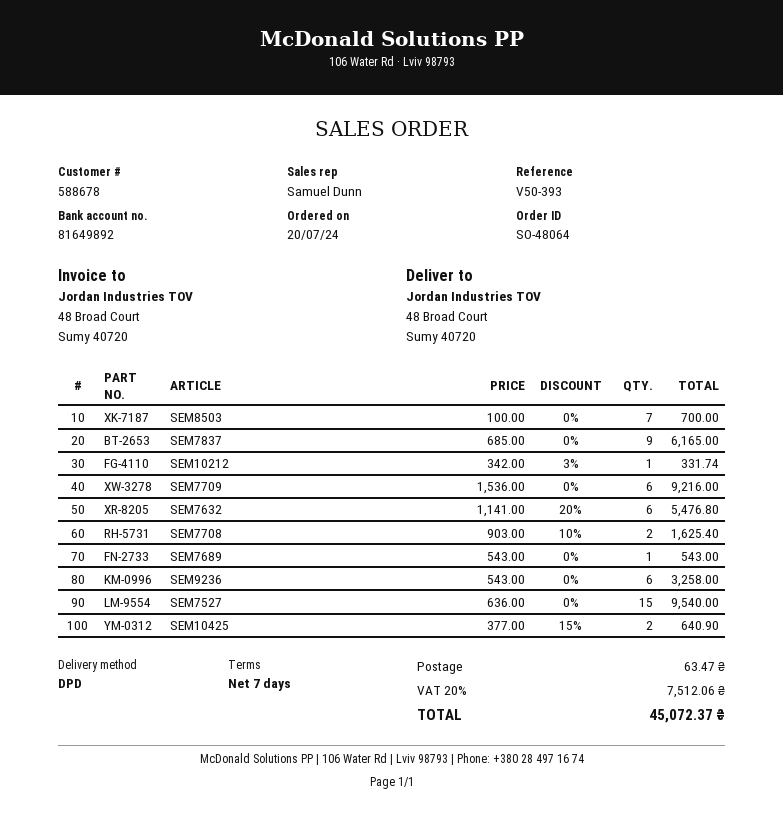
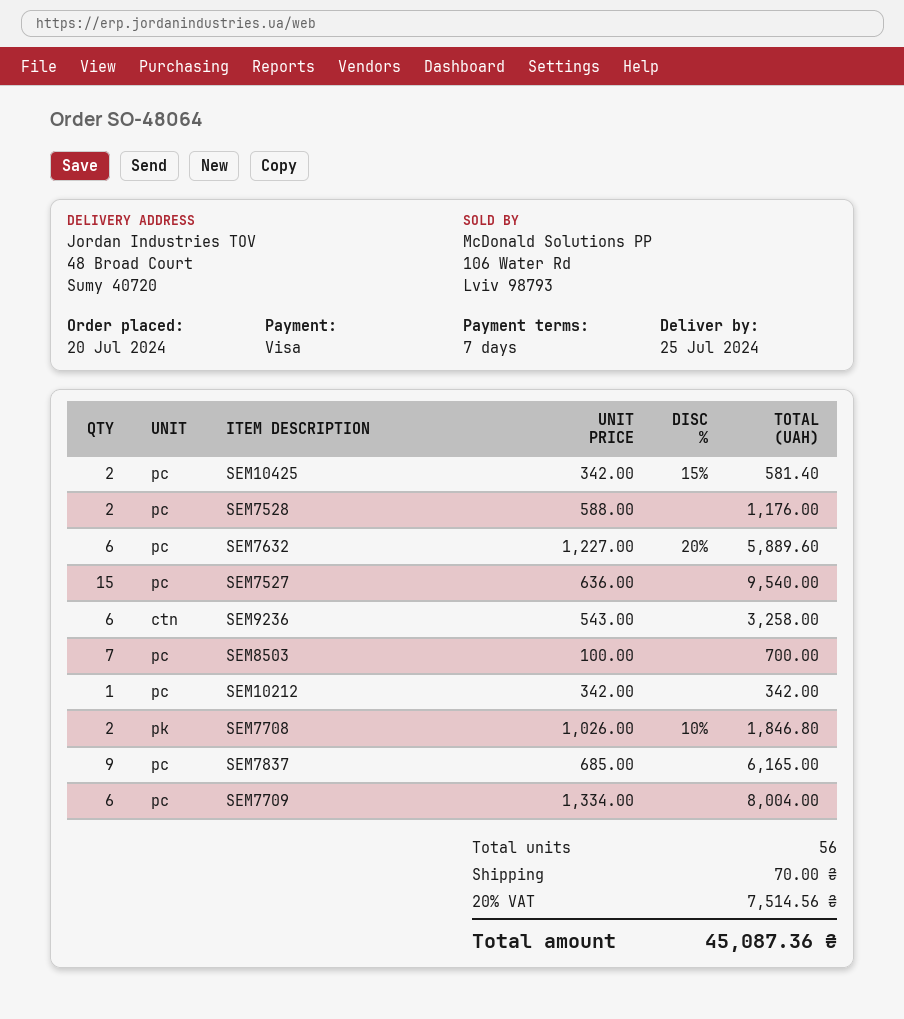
SEM10212: 1 x 342.00 - 3% = 331.74 -> 1 x 342.00 = 342.00
SEM7709: 6 x 1536.00 = 9216.00 -> 6 x 1334.00 = 8004.00
SEM7632: 6 x 1141.00 - 20% = 5476.80 -> 6 x 1227.00 - 20% = 5889.60
SEM7708: 2 x 903.00 - 10% = 1625.40 -> 2 x 1026.00 - 10% = 1846.80
SEM7689: 1 x 543.00 = 543.00 -> none
SEM10425: 2 x 377.00 - 15% = 640.90 -> 2 x 342.00 - 15% = 581.40
SEM7528: none -> 2 x 588.00 = 1176.00
shipping: 63.47 -> 70.00
tax: 20% = 7512.06 -> 20% = 7514.56
total: 45072.37 -> 45087.36

